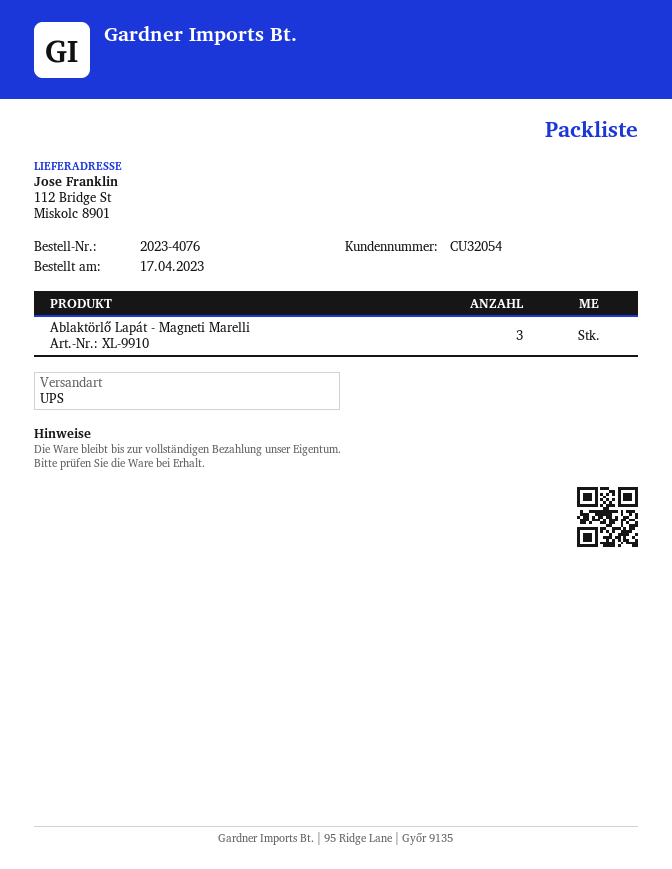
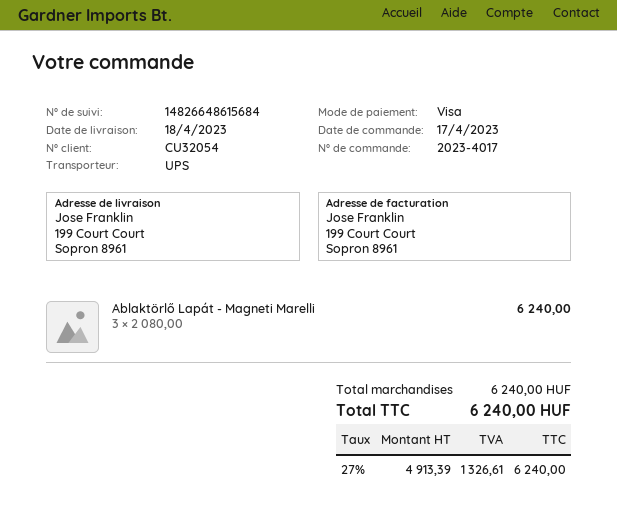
order number: 2023-4076 -> 2023-4017
ship to: 112 Bridge St, Miskolc 8901 -> 199 Court Court, Sopron 8961

